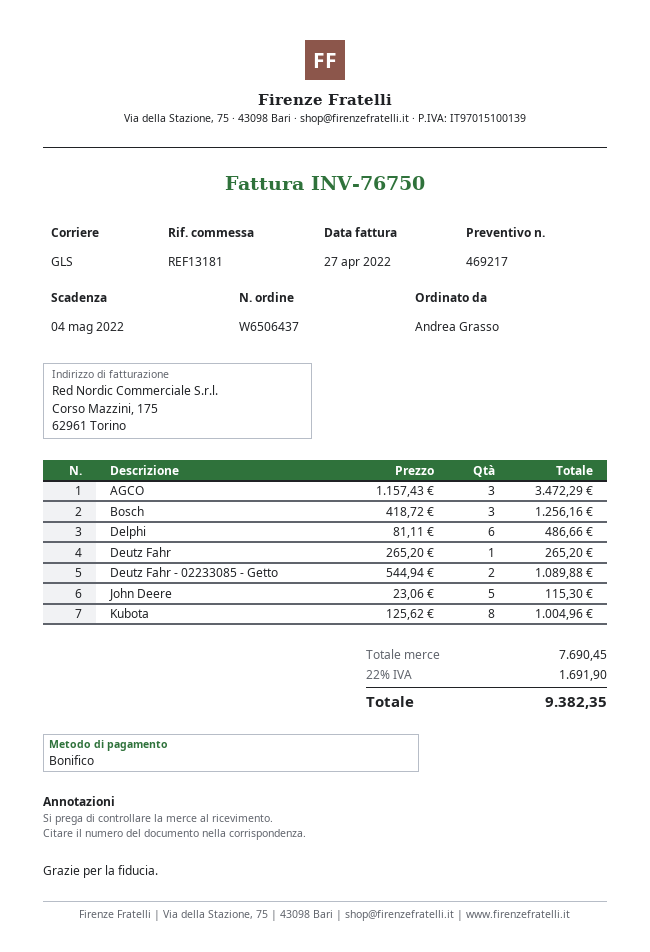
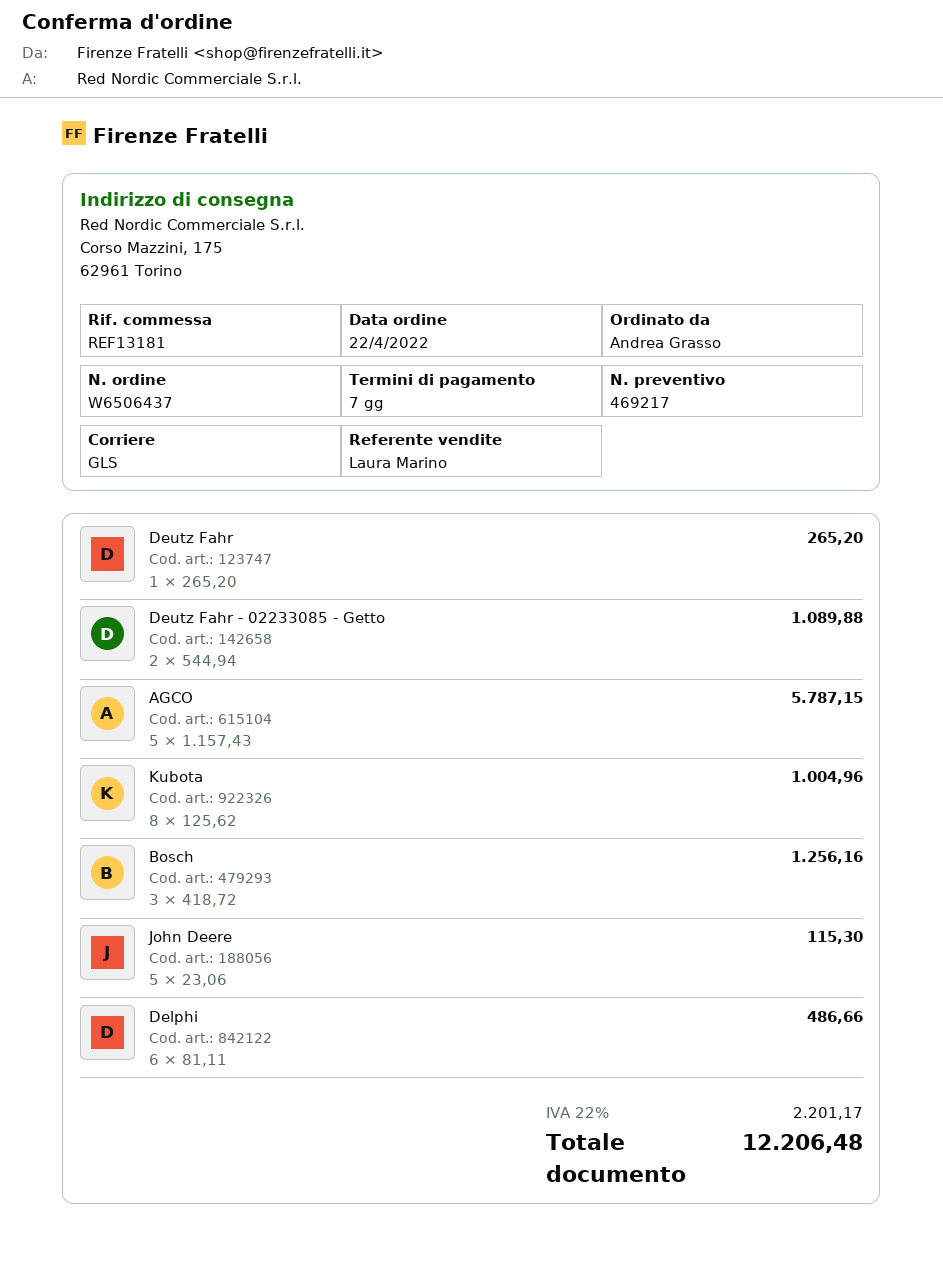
AGCO: 3 x 1157.43 = 3472.29 -> 5 x 1157.43 = 5787.15
tax: 22% = 1691.90 -> 22% = 2201.17
total: 9382.35 -> 12206.48

